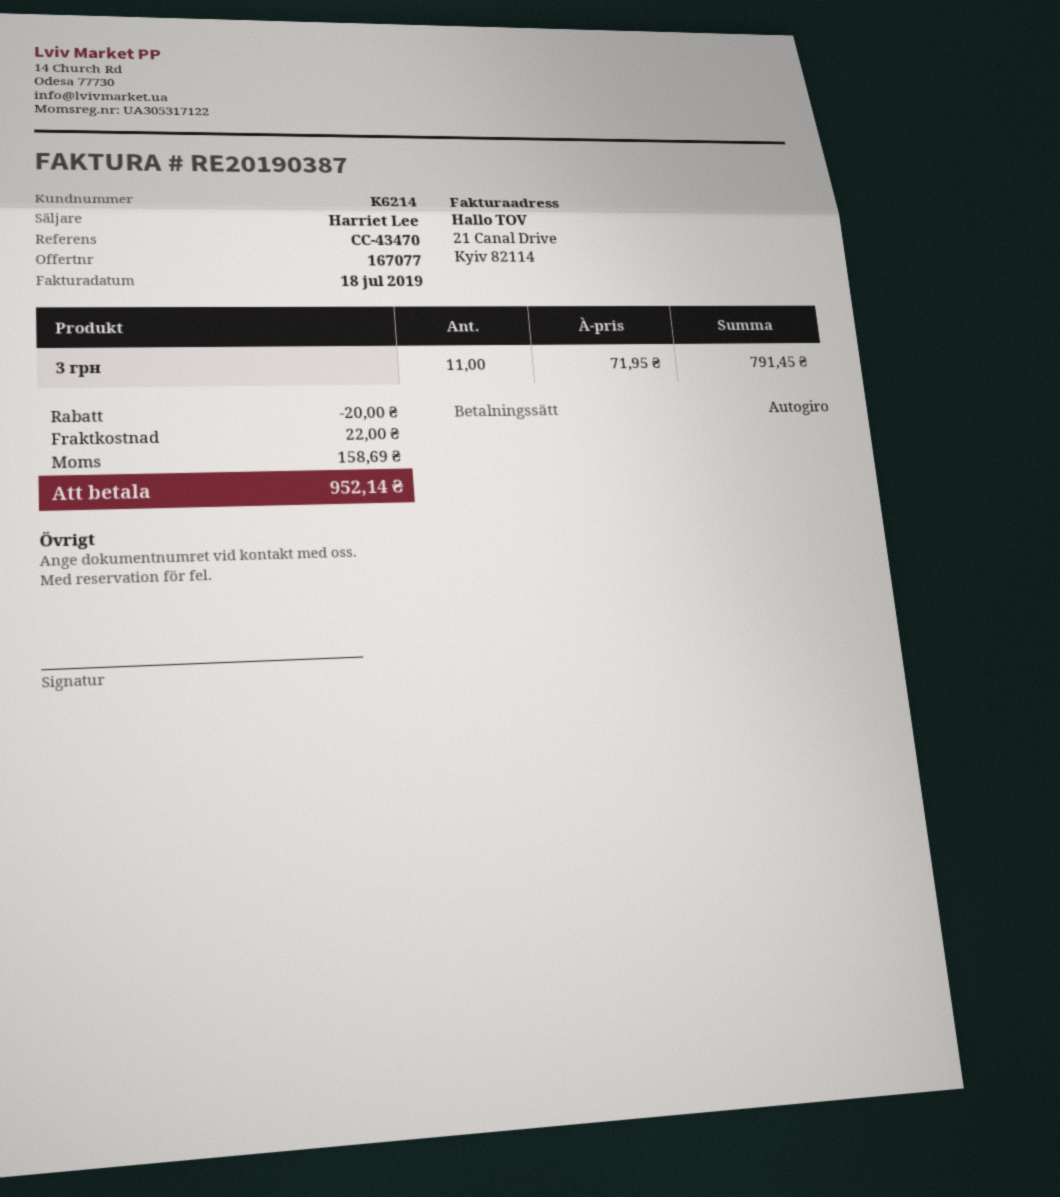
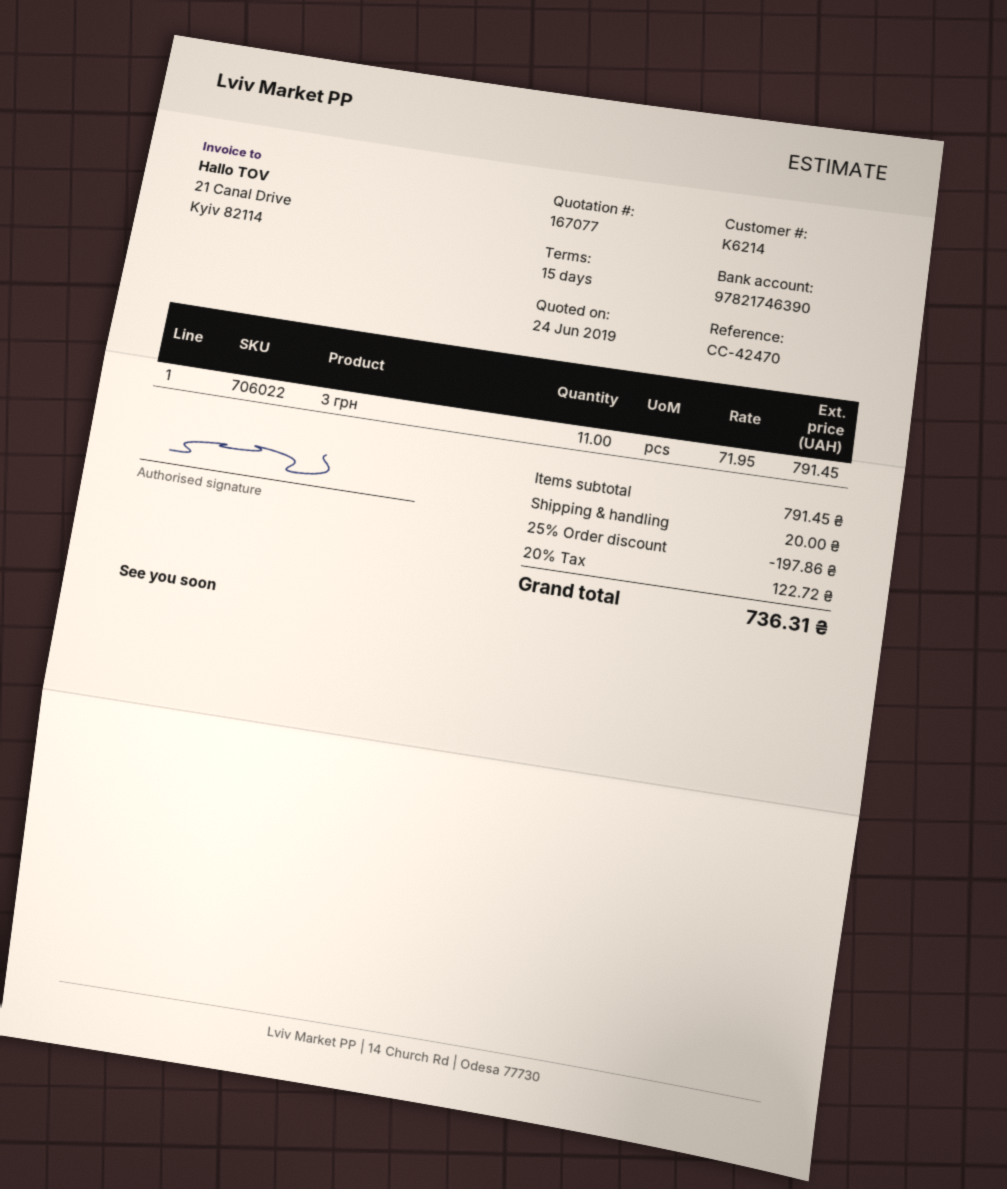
reference: CC-43470 -> CC-42470
discount: 20.00 -> 197.86
shipping: 22.00 -> 20.00
tax: 158.69 -> 122.72
total: 952.14 -> 736.31

